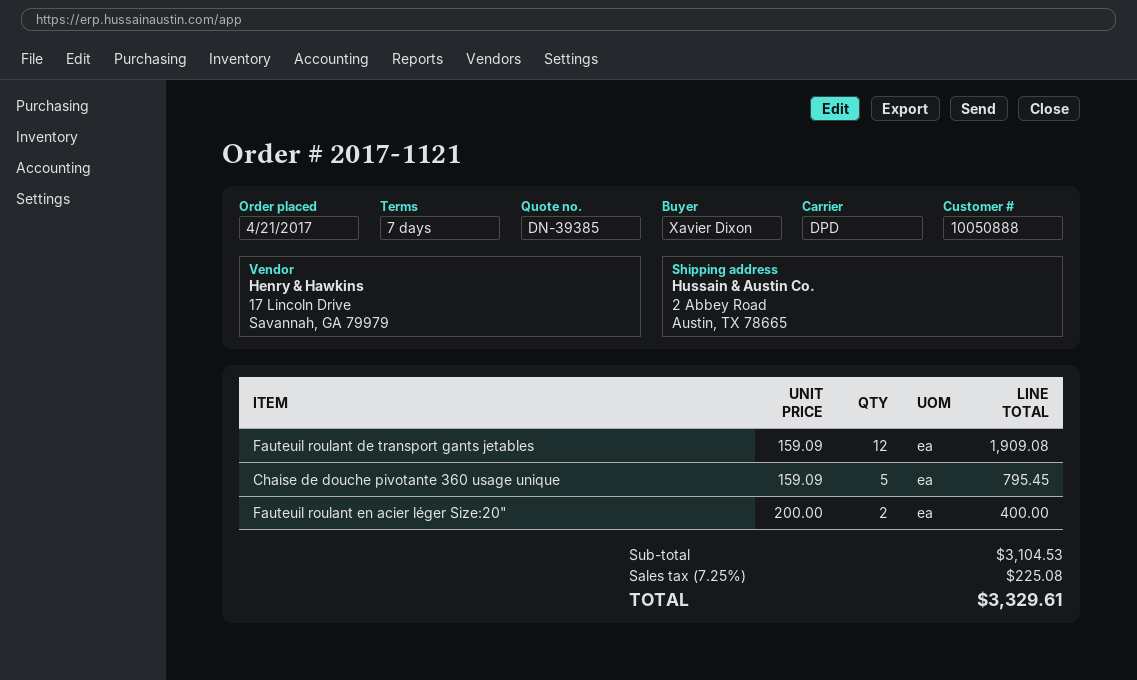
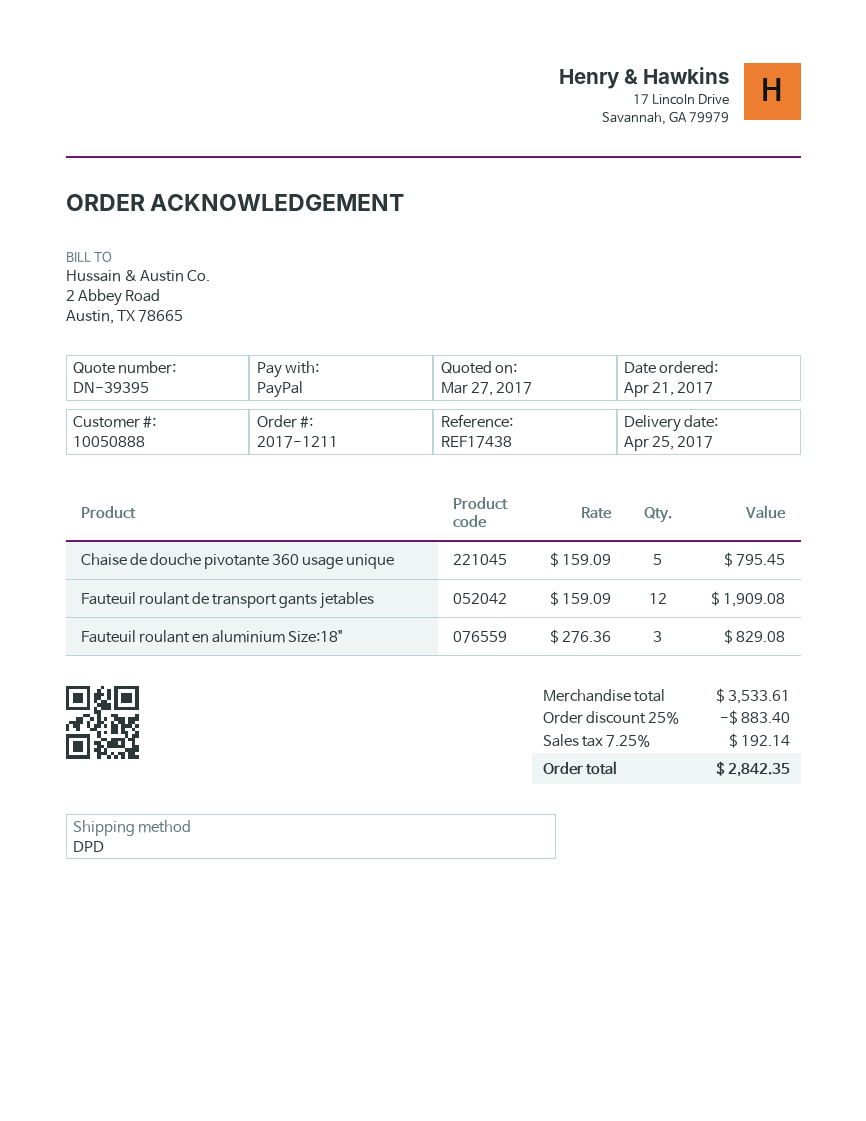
quote number: DN-39385 -> DN-39395
order number: 2017-1121 -> 2017-1211
Fauteuil roulant en acier léger Size:20": 2 x 200.00 = 400.00 -> none
Fauteuil roulant en aluminium Size:18": none -> 3 x 276.36 = 829.08
subtotal: 3104.53 -> 3533.61
discount: none -> 25% = 883.40
tax: 7.25% = 225.08 -> 7.25% = 192.14
total: 3329.61 -> 2842.35

